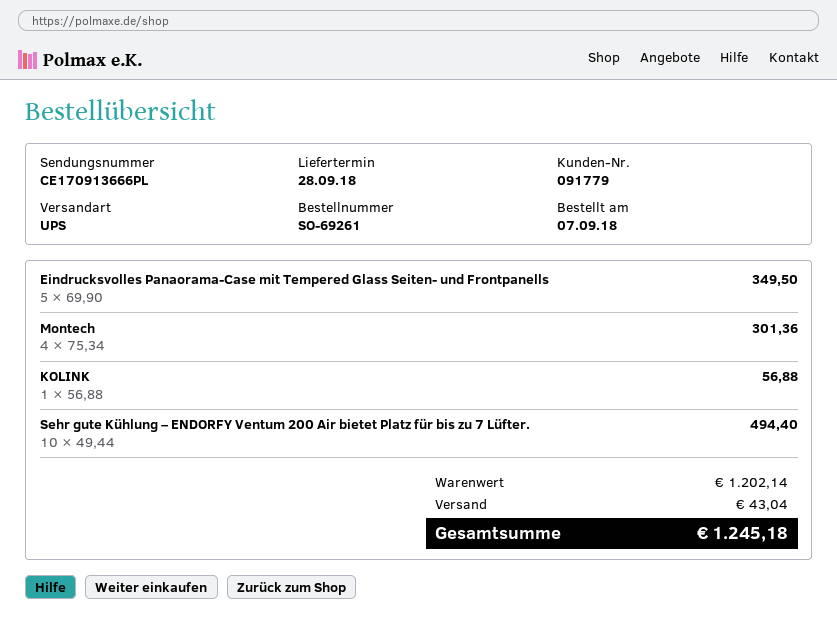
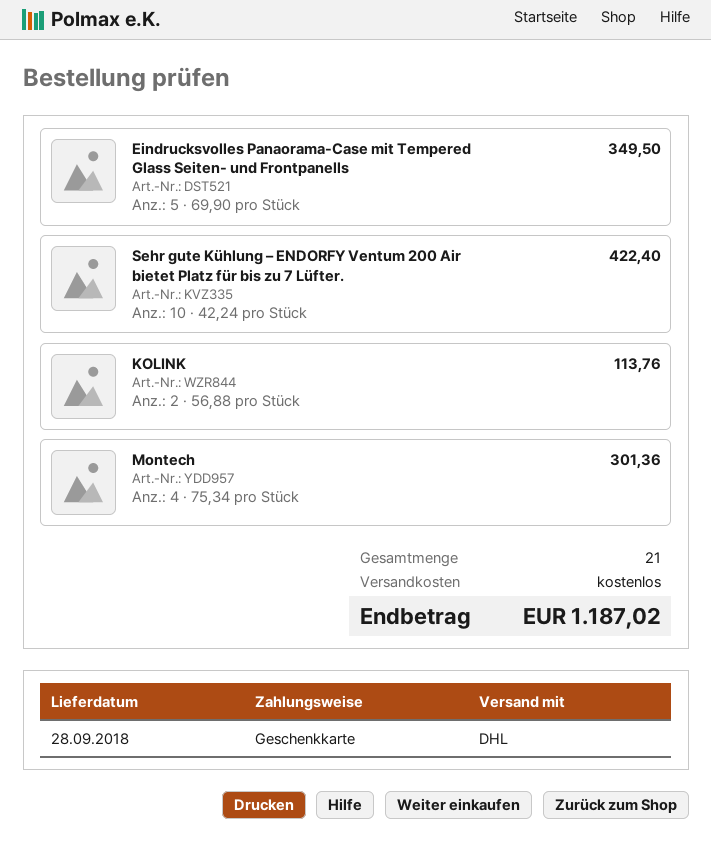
shipping method: UPS -> DHL
KOLINK: 1 x 56.88 = 56.88 -> 2 x 56.88 = 113.76
Sehr gute Kühlung – ENDORFY Ventum 200 Air bietet Platz für bis zu 7 Lüfter.: 10 x 49.44 = 494.40 -> 10 x 42.24 = 422.40
shipping: 43.04 -> 0.00
total: 1245.18 -> 1187.02

